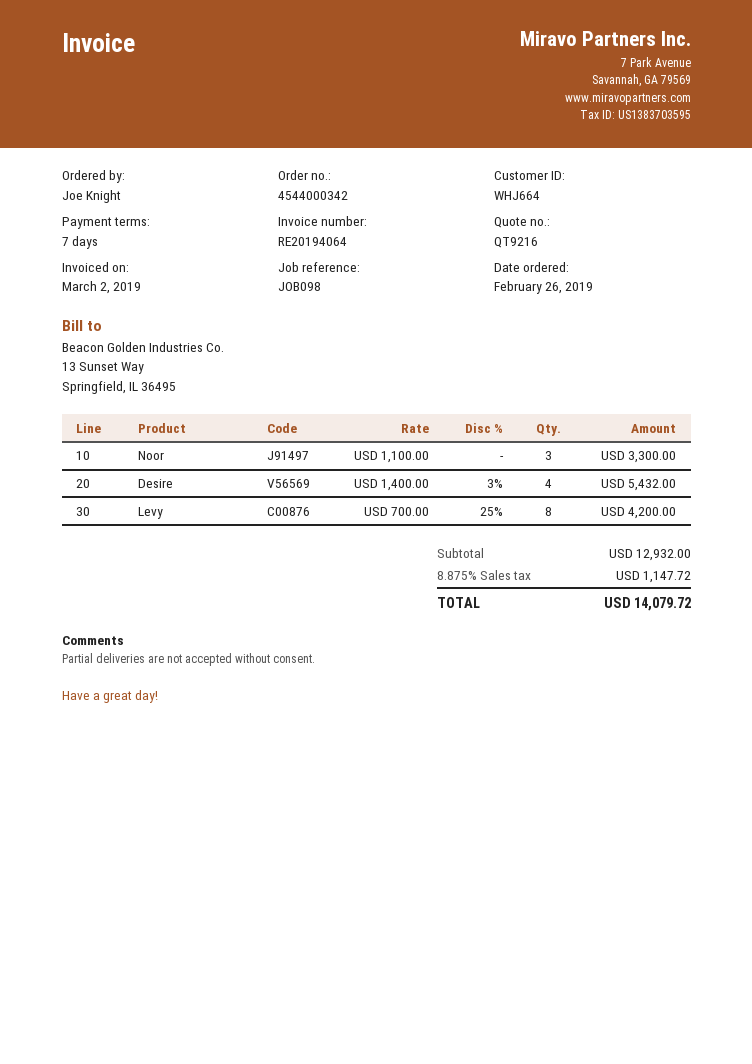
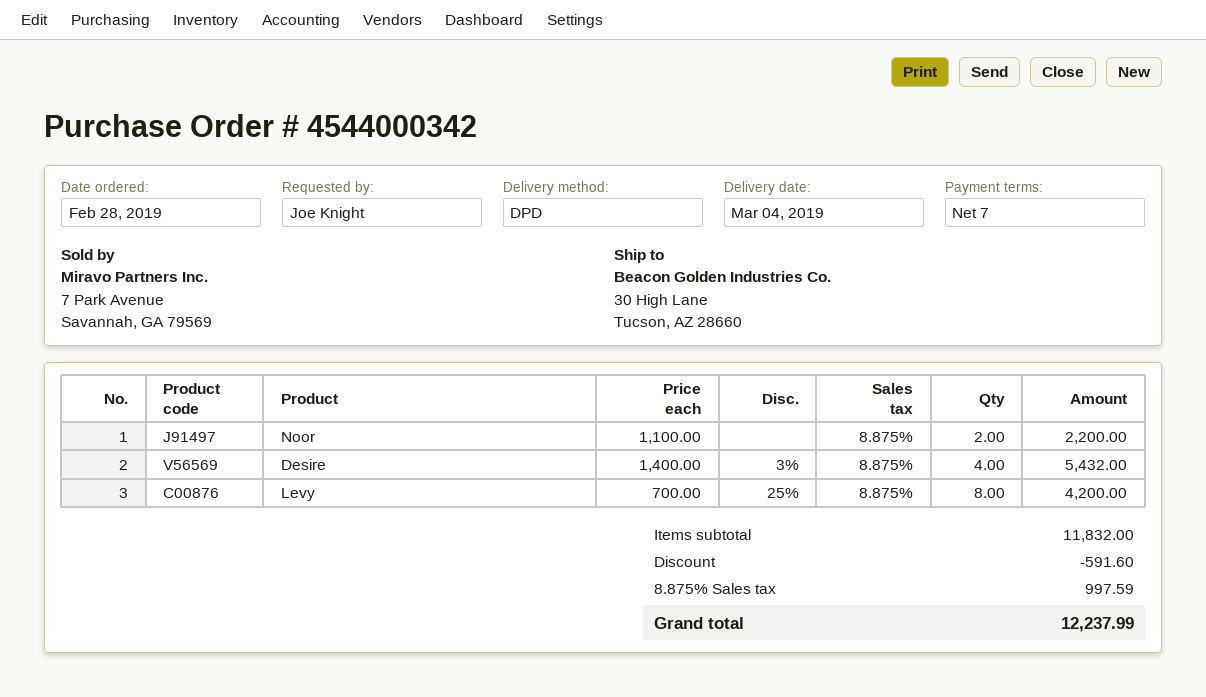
order date: 2019-02-26 -> 2019-02-28
Noor: 3 x 1100.00 = 3300.00 -> 2 x 1100.00 = 2200.00
subtotal: 12932.00 -> 11832.00
discount: none -> 591.60
tax: 8.875% = 1147.72 -> 8.875% = 997.59
total: 14079.72 -> 12237.99

